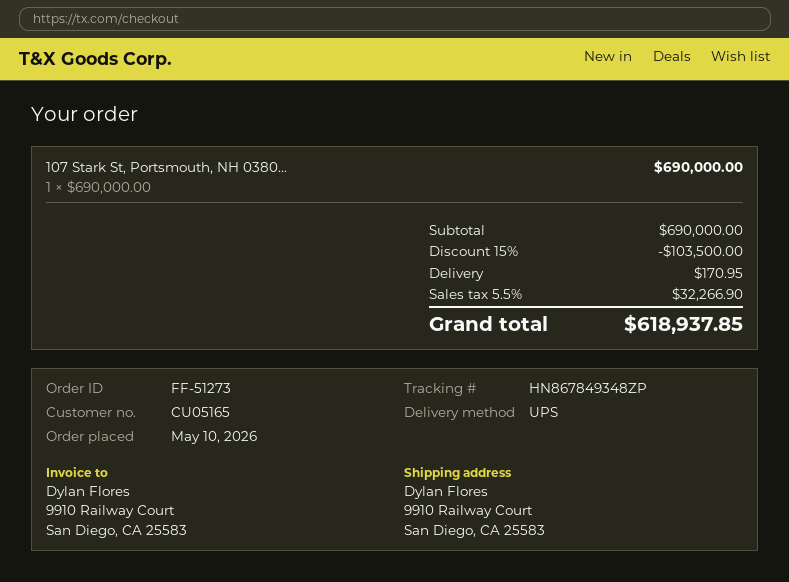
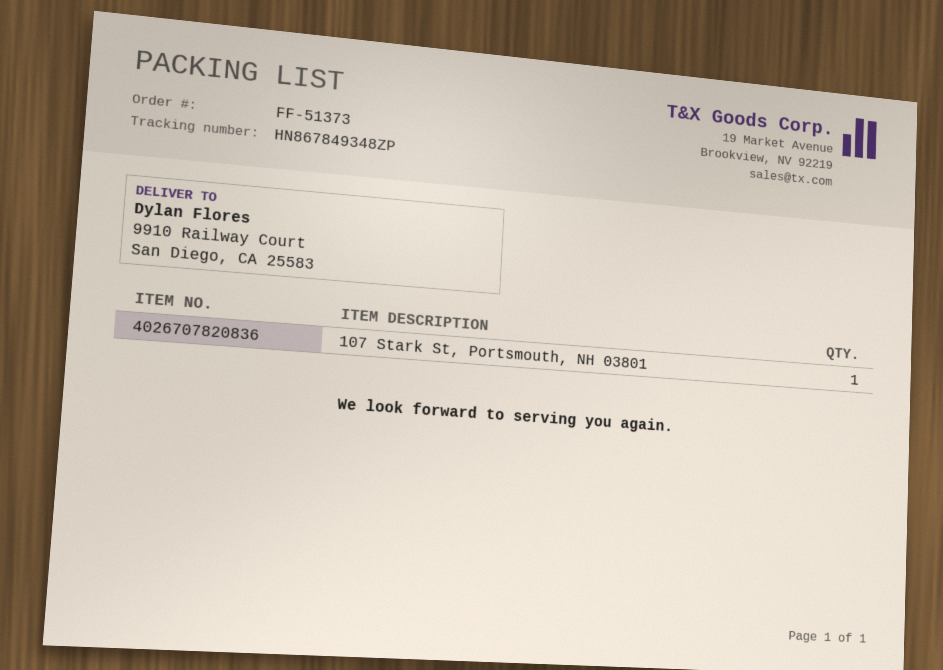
order number: FF-51273 -> FF-51373

